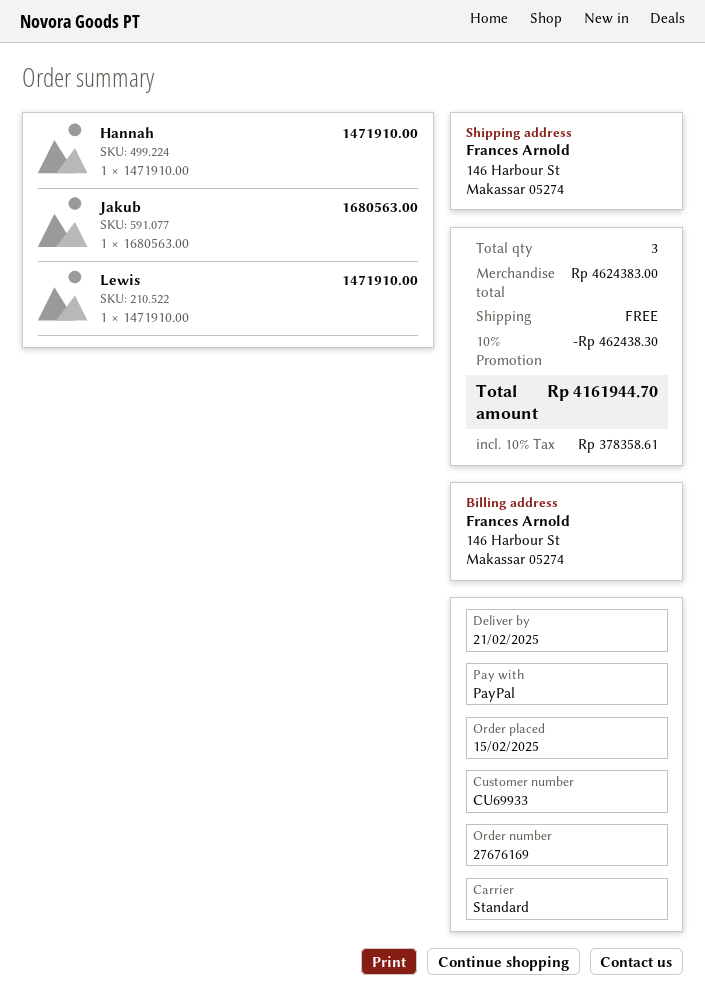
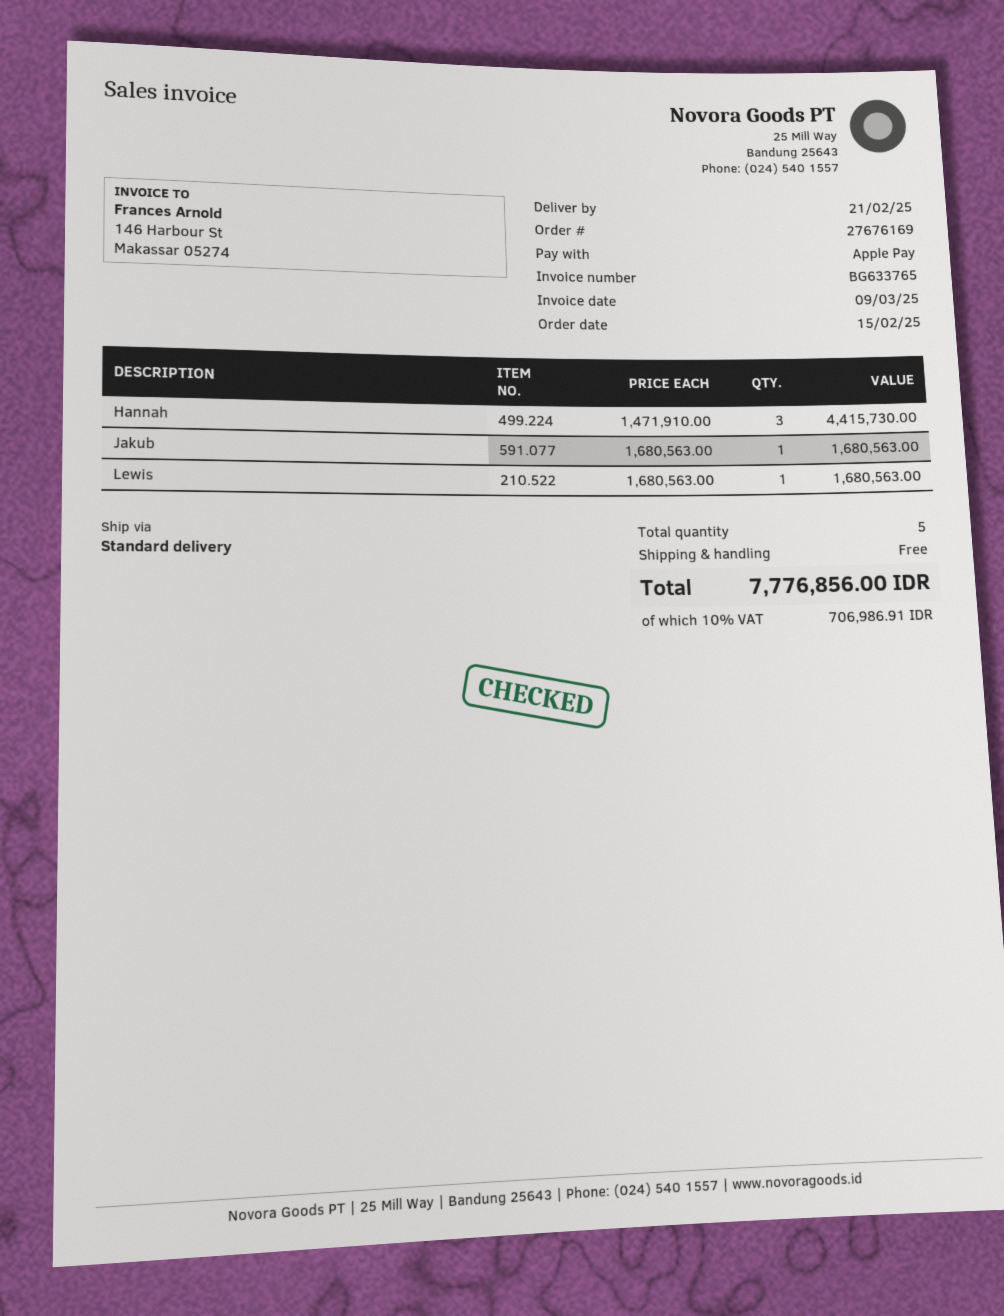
payment method: PayPal -> Apple Pay
Hannah: 1 x 1471910.00 = 1471910.00 -> 3 x 1471910.00 = 4415730.00
Lewis: 1 x 1471910.00 = 1471910.00 -> 1 x 1680563.00 = 1680563.00
total quantity: 3 -> 5
discount: 10% = 462438.30 -> none
tax: 10% = 378358.61 -> 10% = 706986.91
total: 4161944.70 -> 7776856.00

